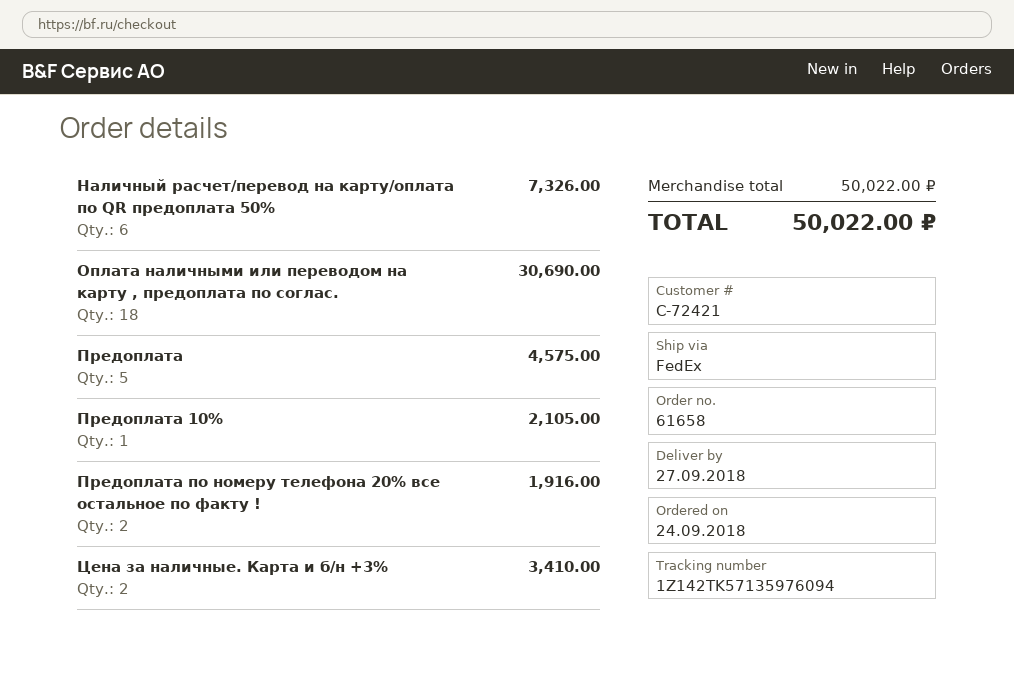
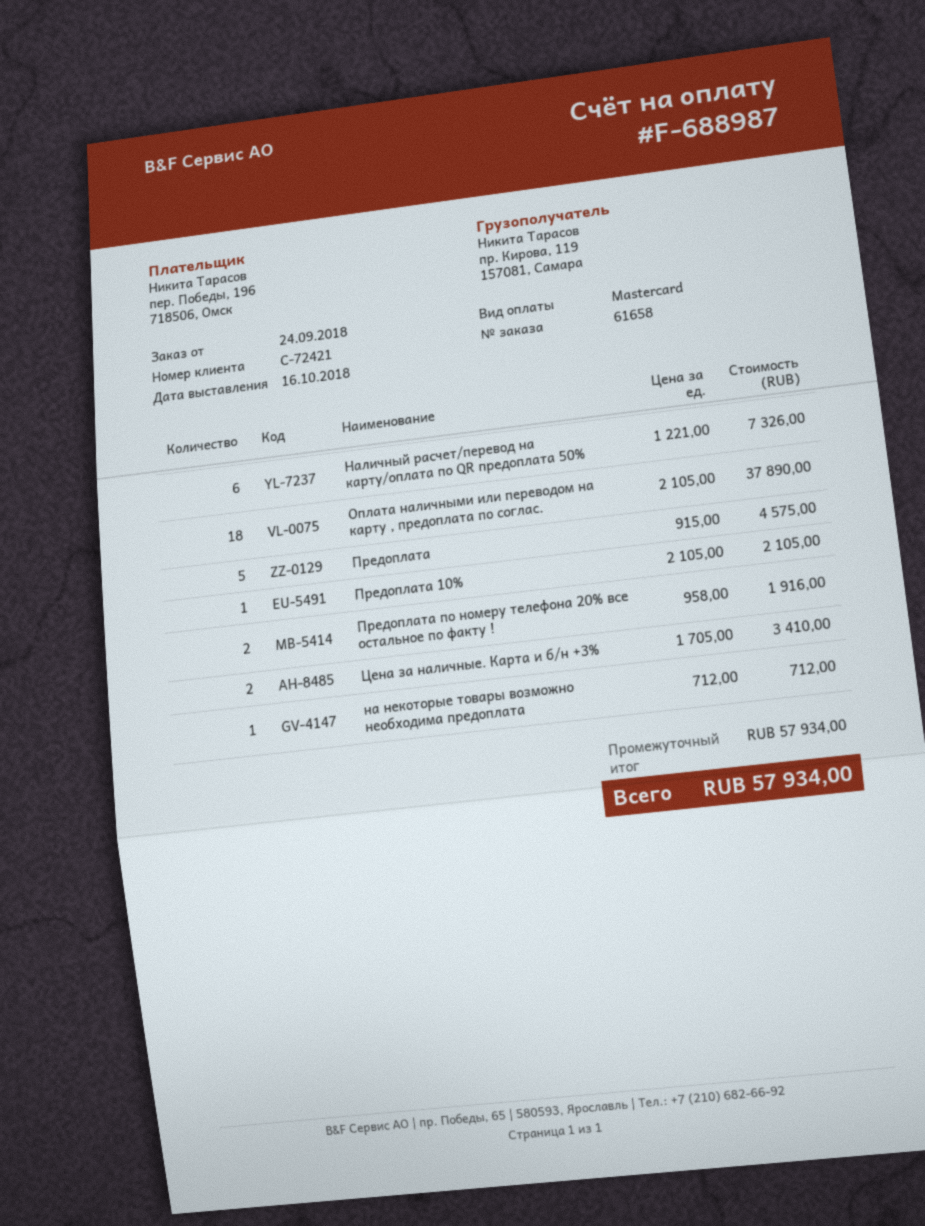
Оплата наличными или переводом на карту , предоплата по соглас.: 18 for 30690.00 -> 18 for 37890.00
на некоторые товары возможно необходима предоплата: none -> 1 for 712.00
subtotal: 50022.00 -> 57934.00
total: 50022.00 -> 57934.00

